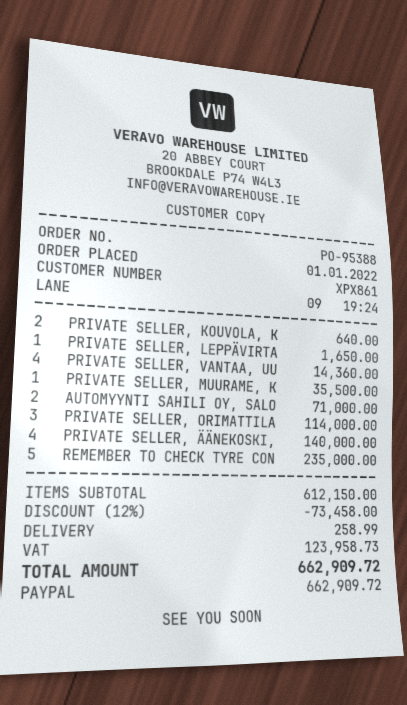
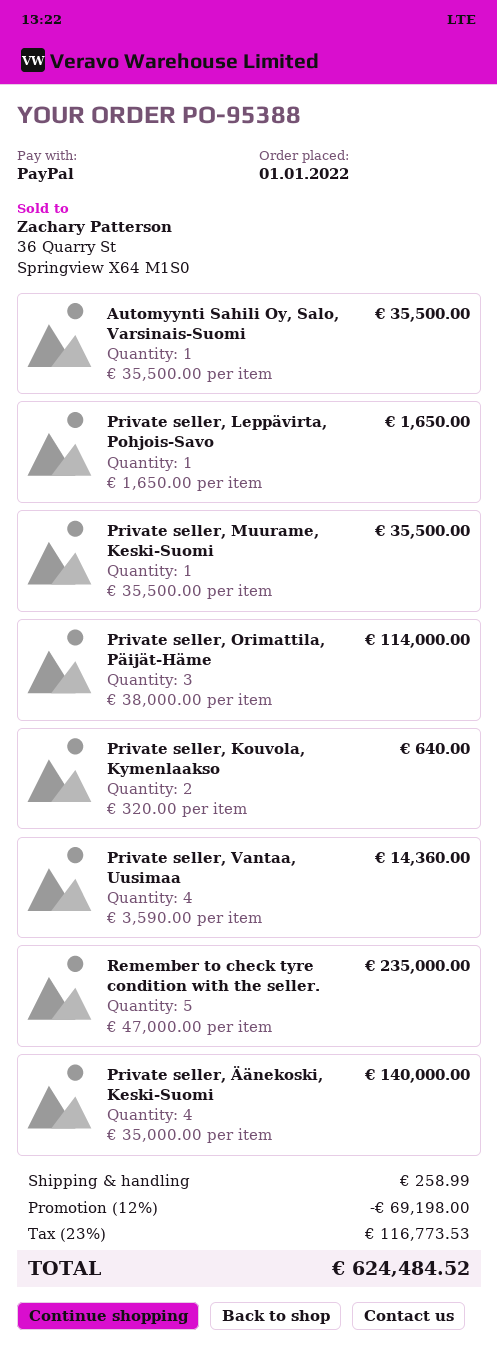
AUTOMYYNTI SAHILI OY, SALO: 2 for 71000.00 -> 1 for 35500.00
discount: 12% = 73458.00 -> 12% = 69198.00
tax: 123958.73 -> 116773.53
total: 662909.72 -> 624484.52

